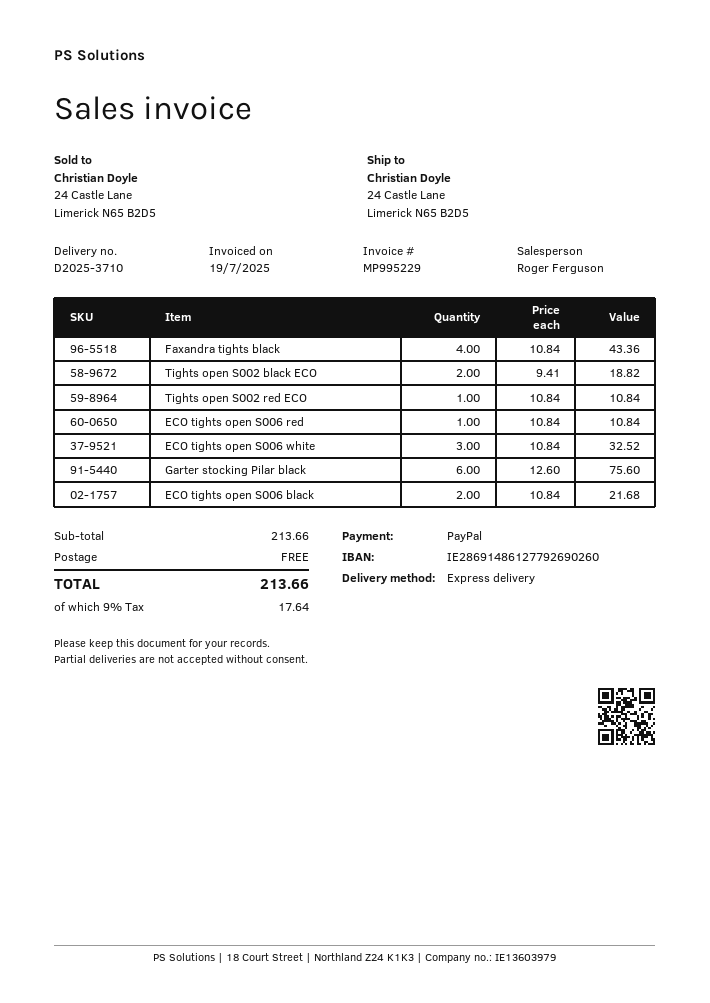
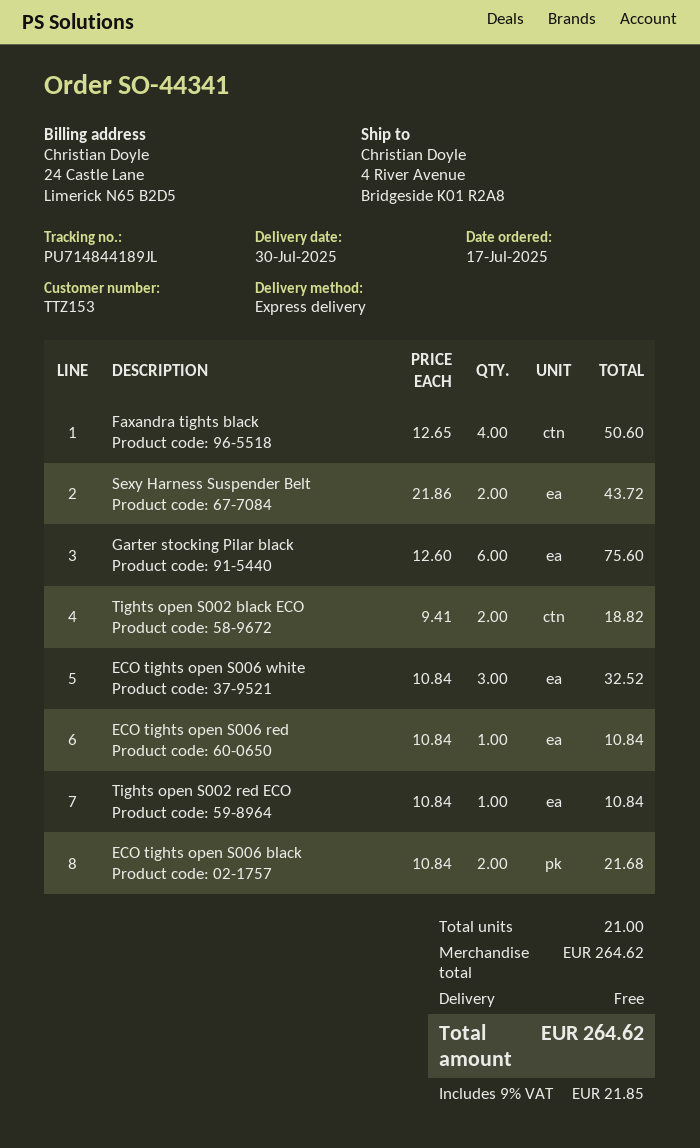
ship to: 24 Castle Lane, Limerick N65 B2D5 -> 4 River Avenue, Bridgeside K01 R2A8
Faxandra tights black: 4 x 10.84 = 43.36 -> 4 x 12.65 = 50.60
Sexy Harness Suspender Belt: none -> 2 x 21.86 = 43.72
subtotal: 213.66 -> 264.62
tax: 9% = 17.64 -> 9% = 21.85
total: 213.66 -> 264.62

